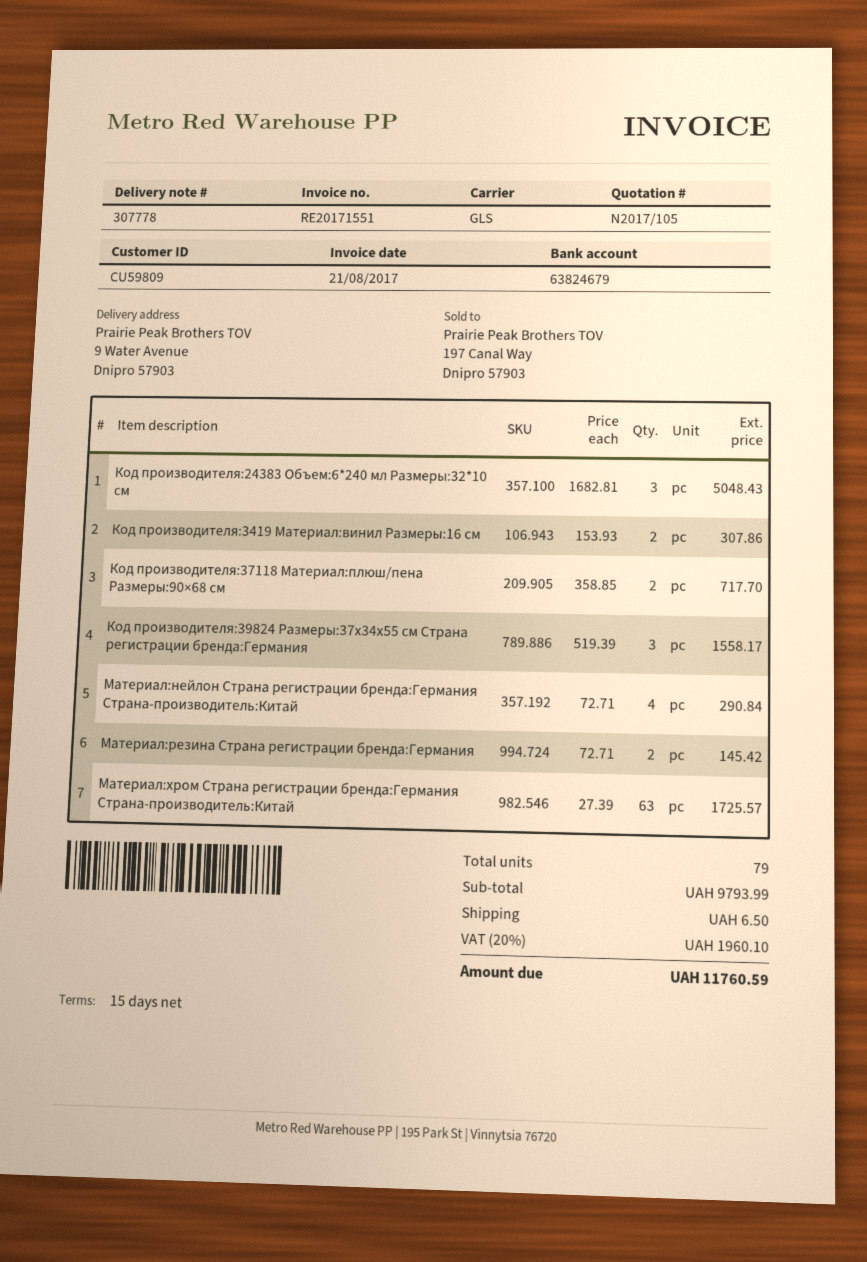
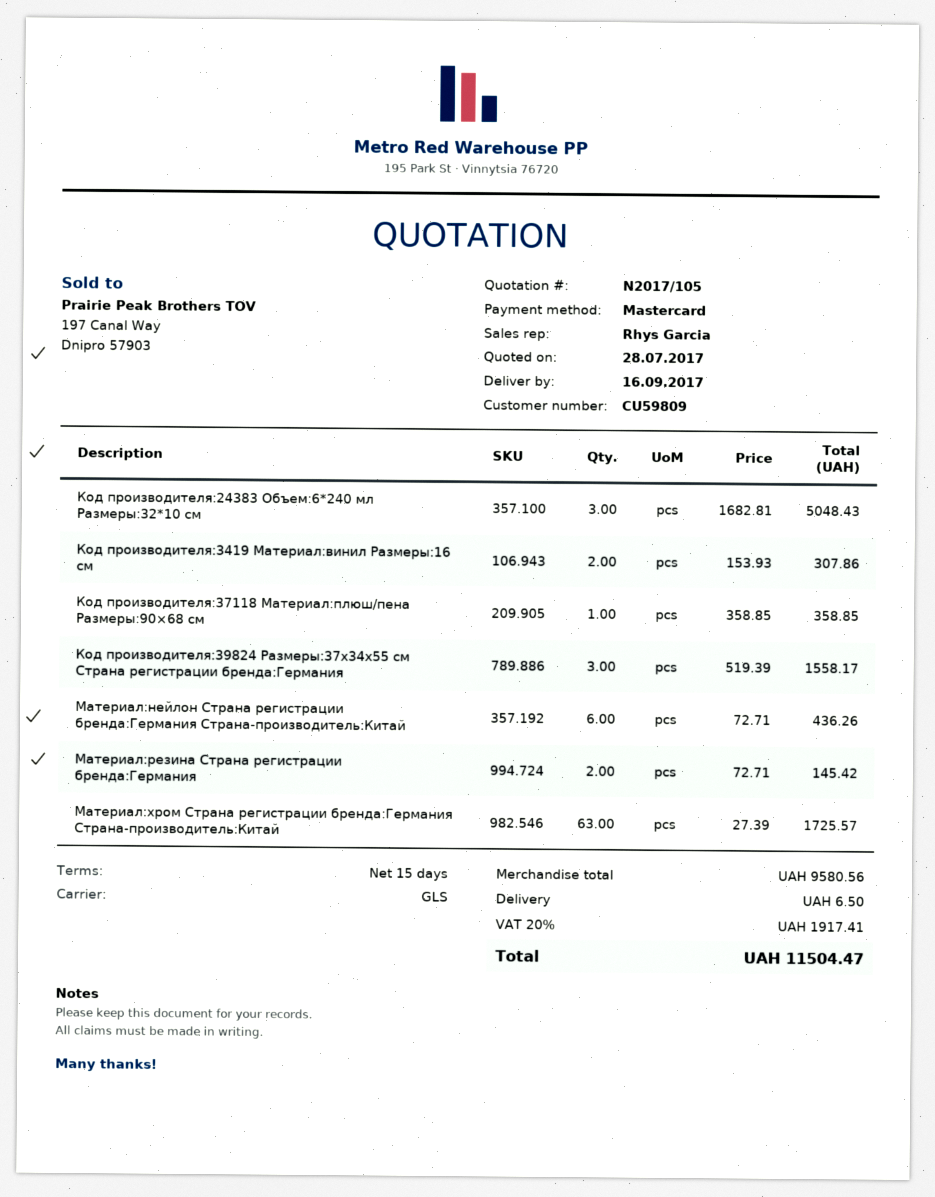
Код производителя:37118 Материал:плюш/пена Размеры:90×68 см: 2 x 358.85 = 717.70 -> 1 x 358.85 = 358.85
Материал:нейлон Страна регистрации бренда:Германия Страна-производитель:Китай: 4 x 72.71 = 290.84 -> 6 x 72.71 = 436.26
subtotal: 9793.99 -> 9580.56
tax: 20% = 1960.10 -> 20% = 1917.41
total: 11760.59 -> 11504.47

